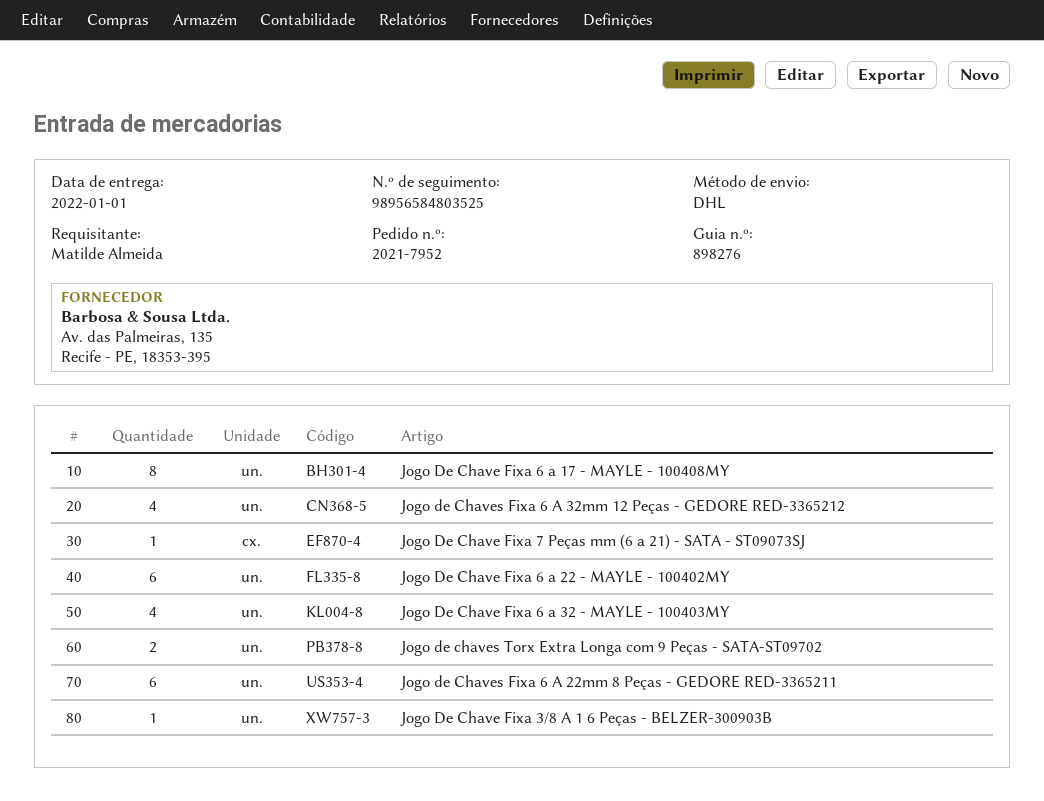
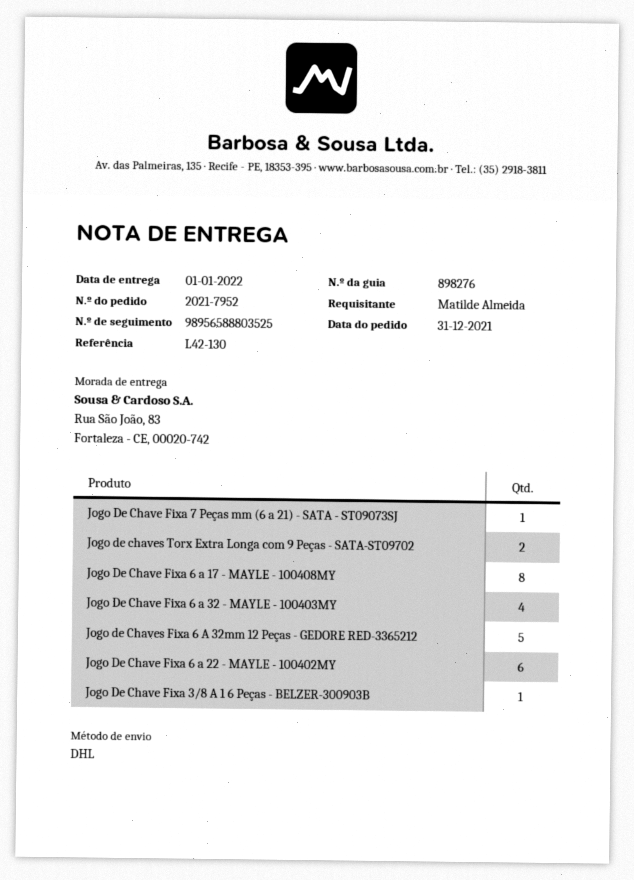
tracking number: 98956584803525 -> 98956588803525
Jogo de Chaves Fixa 6 A 32mm 12 Peças - GEDORE RED-3365212: 4 -> 5
Jogo de Chaves Fixa 6 A 22mm 8 Peças - GEDORE RED-3365211: 6 -> none

